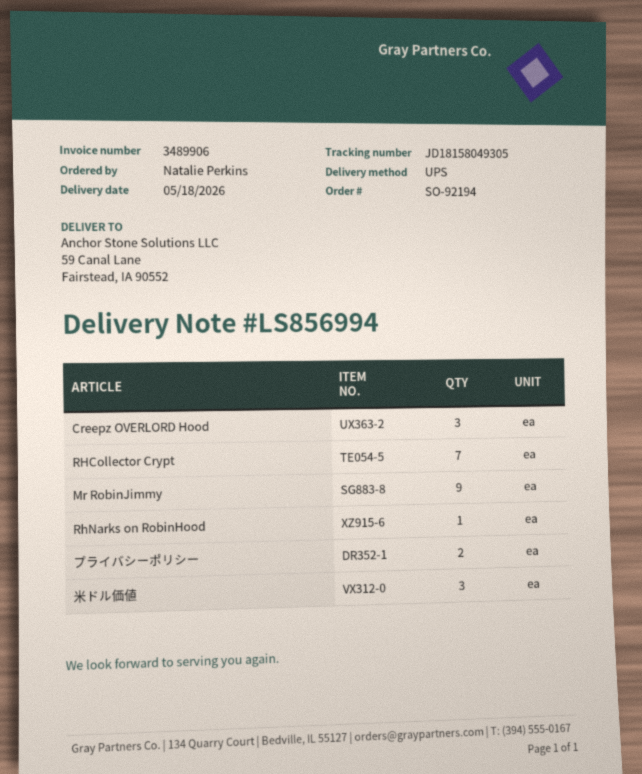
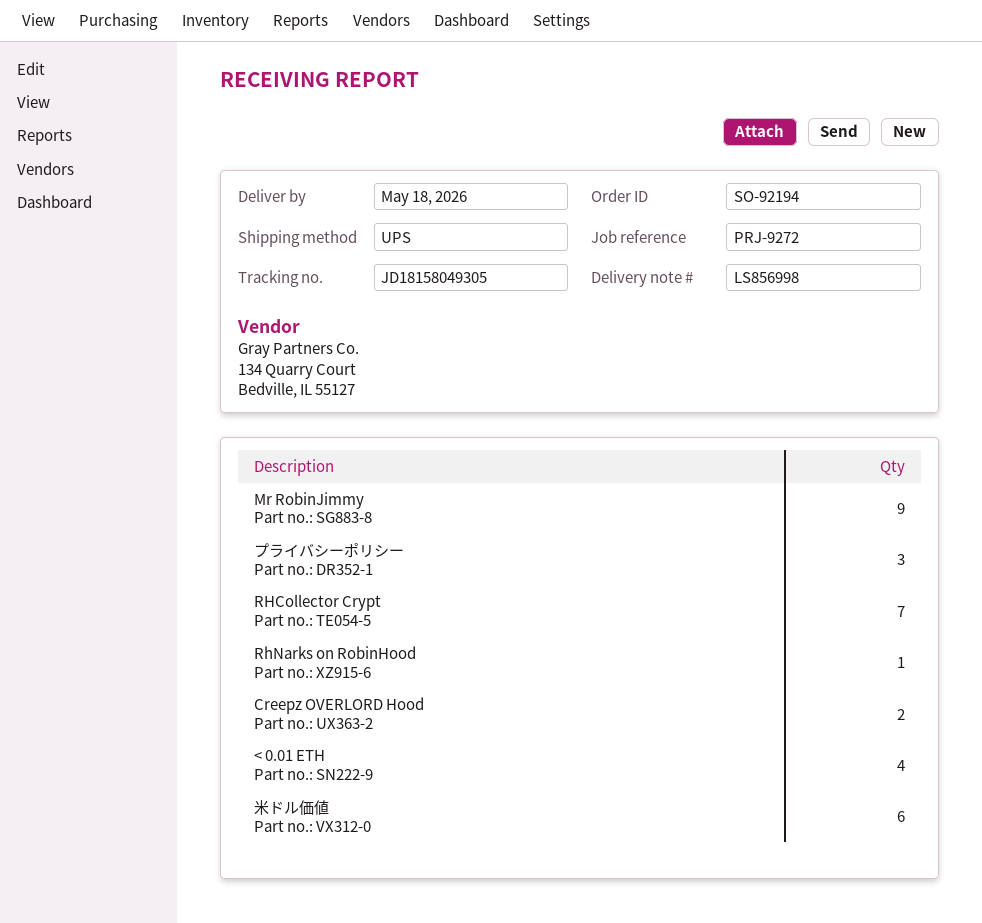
delivery note number: LS856994 -> LS856998
Creepz OVERLORD Hood: 3 -> 2
プライバシーポリシー: 2 -> 3
米ドル価値: 3 -> 6
< 0.01 ETH: none -> 4

